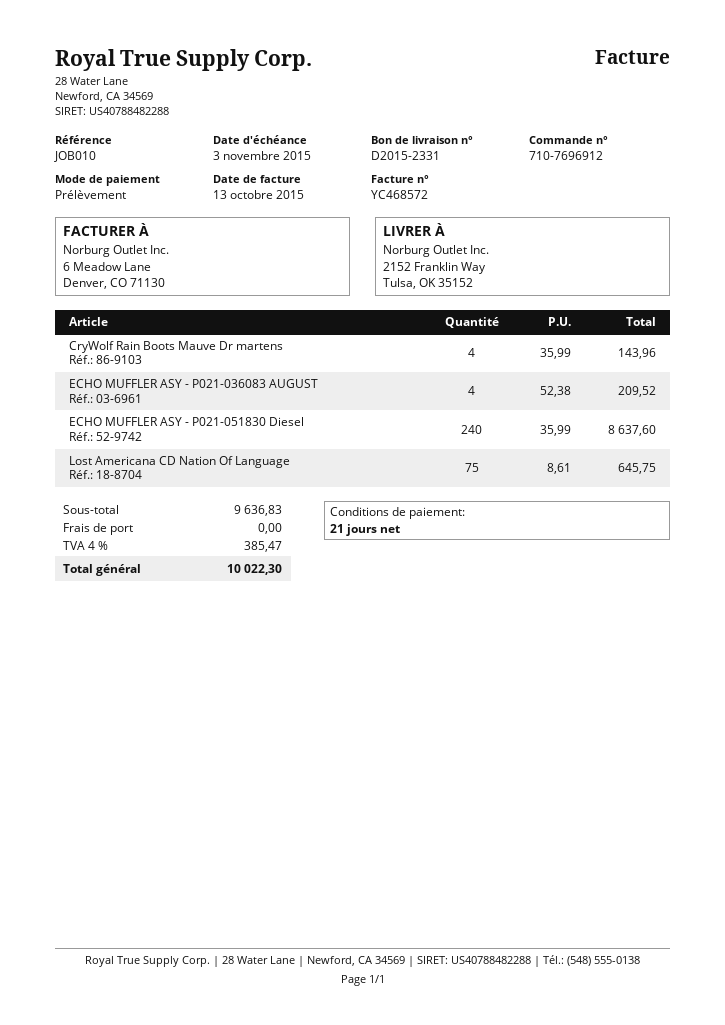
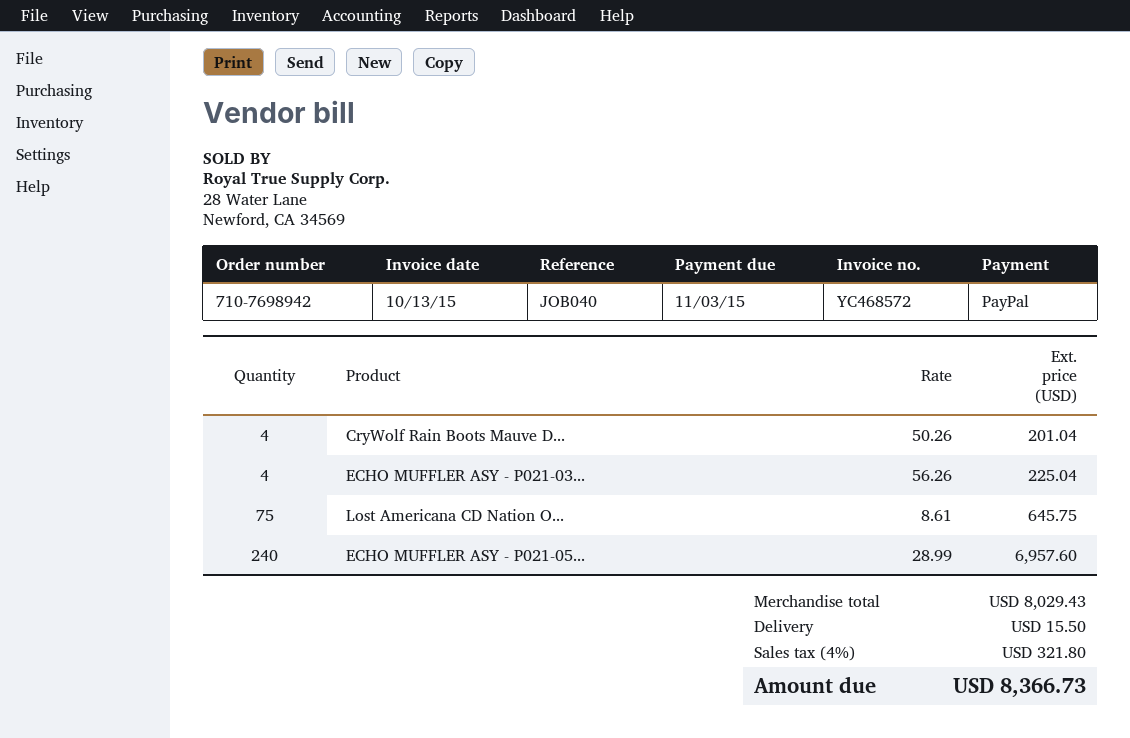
order number: 710-7696912 -> 710-7698942
reference: JOB010 -> JOB040
payment method: direct debit -> PayPal
CryWolf Rain Boots Mauve Dr martens: 4 x 35.99 = 143.96 -> 4 x 50.26 = 201.04
ECHO MUFFLER ASY - P021-036083 AUGUST: 4 x 52.38 = 209.52 -> 4 x 56.26 = 225.04
ECHO MUFFLER ASY - P021-051830 Diesel: 240 x 35.99 = 8637.60 -> 240 x 28.99 = 6957.60
subtotal: 9636.83 -> 8029.43
shipping: 0.00 -> 15.50
tax: 4% = 385.47 -> 4% = 321.80
total: 10022.30 -> 8366.73

